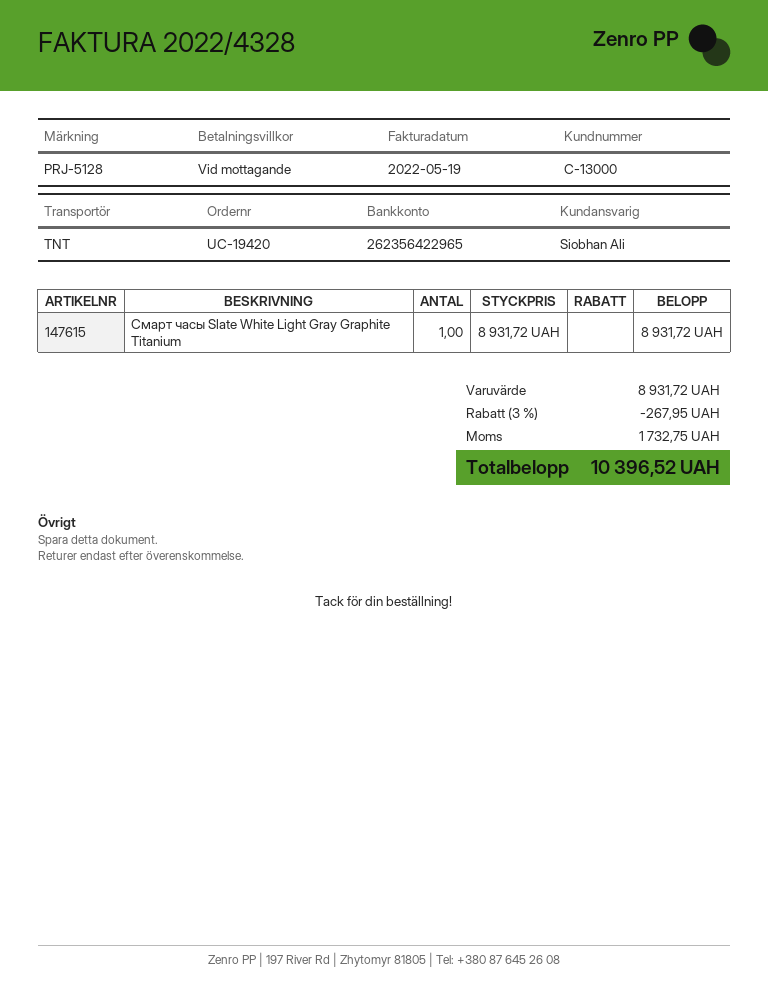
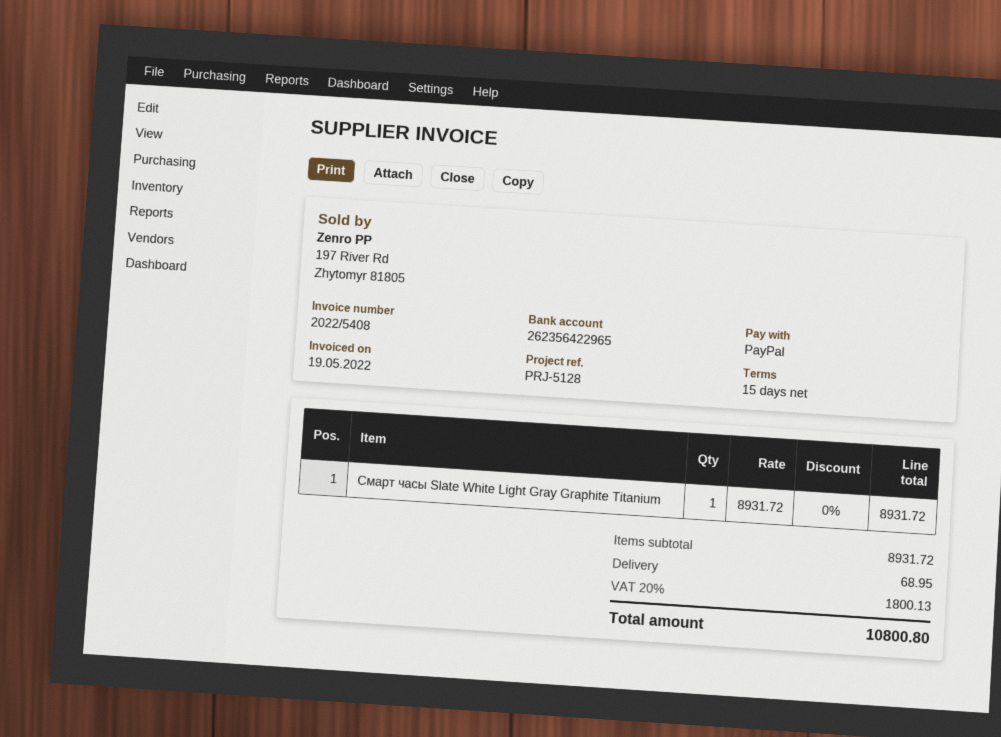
invoice number: 2022/4328 -> 2022/5408
payment terms: on receipt -> 15 days
discount: 3% = 267.95 -> none
shipping: none -> 68.95
tax: 1732.75 -> 1800.13
total: 10396.52 -> 10800.80

